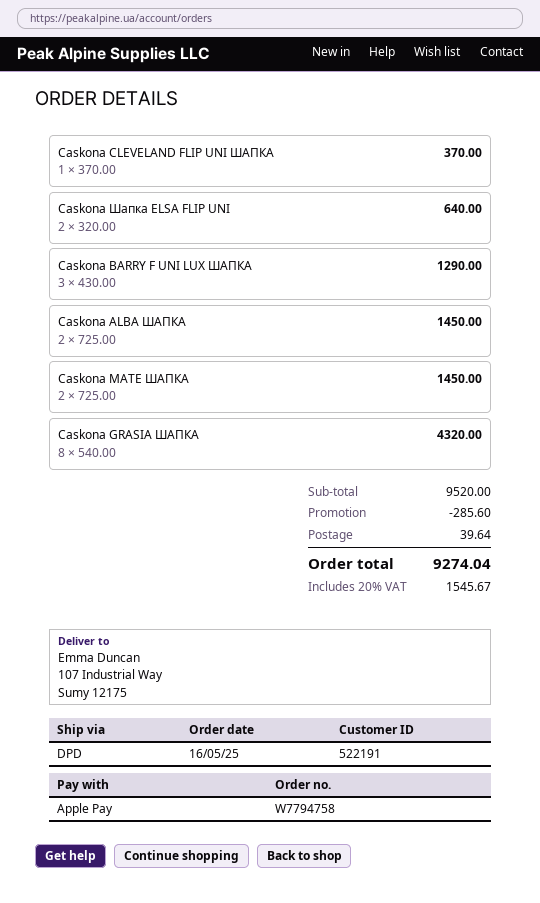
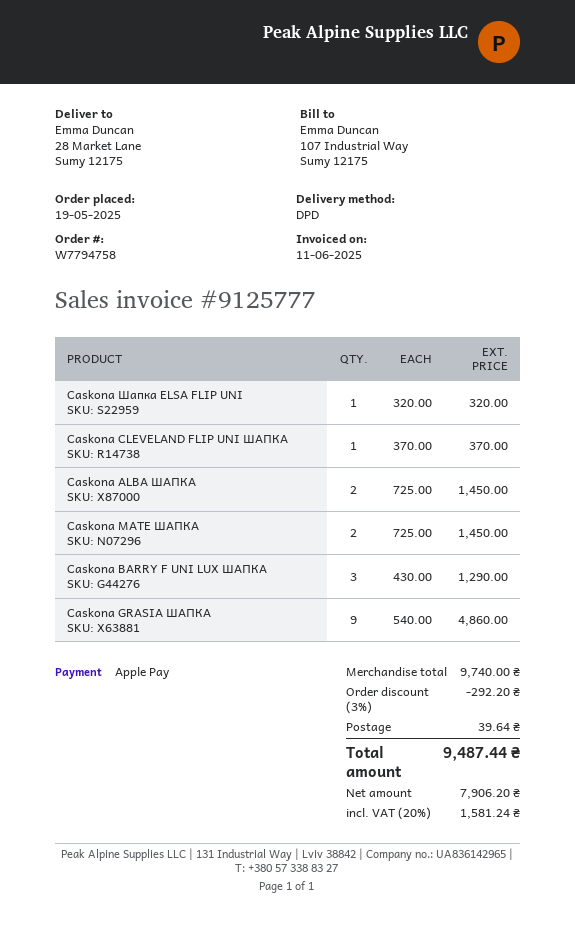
order date: 2025-05-16 -> 2025-05-19
ship to: 107 Industrial Way, Sumy 12175 -> 28 Market Lane, Sumy 12175
Caskona Шапка ELSA FLIP UNI: 2 x 320.00 = 640.00 -> 1 x 320.00 = 320.00
Caskona GRASIA ШАПКА: 8 x 540.00 = 4320.00 -> 9 x 540.00 = 4860.00
subtotal: 9520.00 -> 9740.00
discount: 285.60 -> 292.20
tax: 20% = 1545.67 -> 20% = 1581.24
total: 9274.04 -> 9487.44

